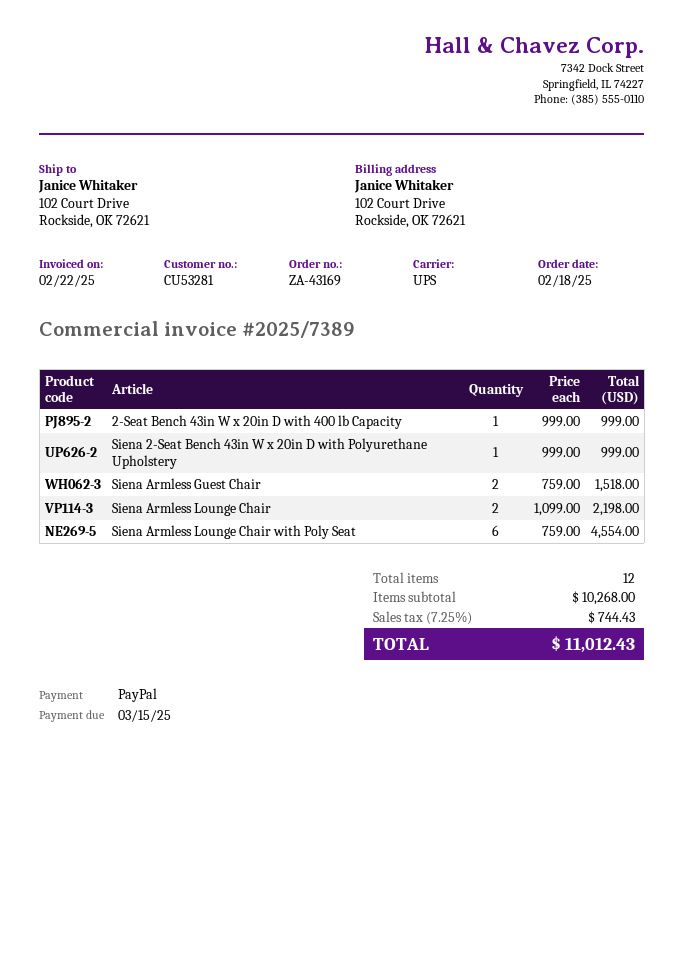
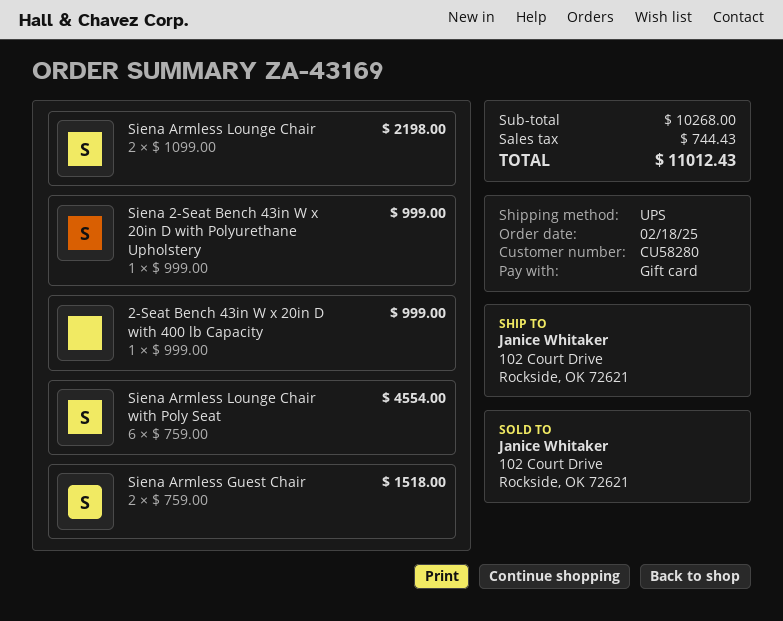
customer number: CU53281 -> CU58280
payment method: PayPal -> gift card

